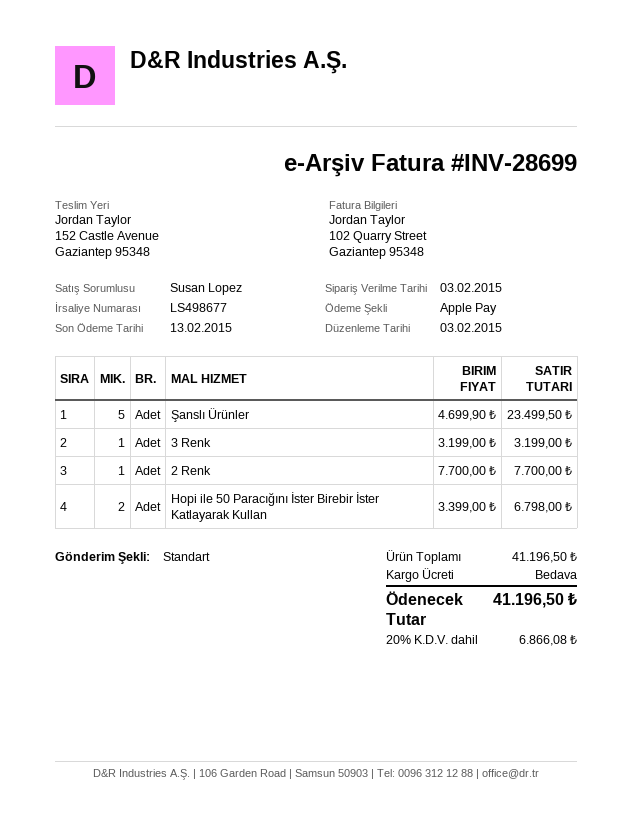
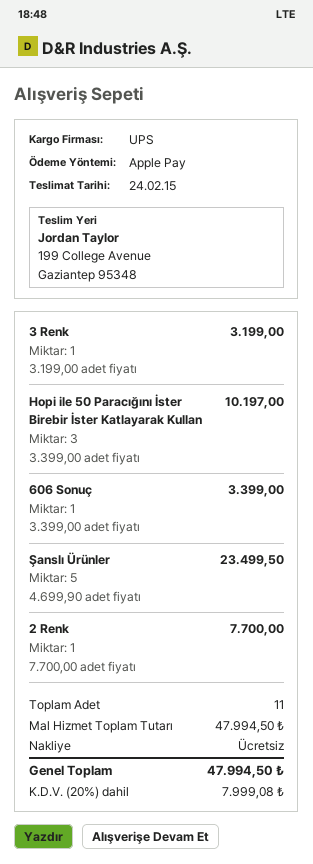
shipping method: standard -> UPS
ship to: 152 Castle Avenue, Gaziantep 95348 -> 199 College Avenue, Gaziantep 95348
Hopi ile 50 Paracığını İster Birebir İster Katlayarak Kullan: 2 x 3399.00 = 6798.00 -> 3 x 3399.00 = 10197.00
606 Sonuç: none -> 1 x 3399.00 = 3399.00
subtotal: 41196.50 -> 47994.50
tax: 20% = 6866.08 -> 20% = 7999.08
total: 41196.50 -> 47994.50

